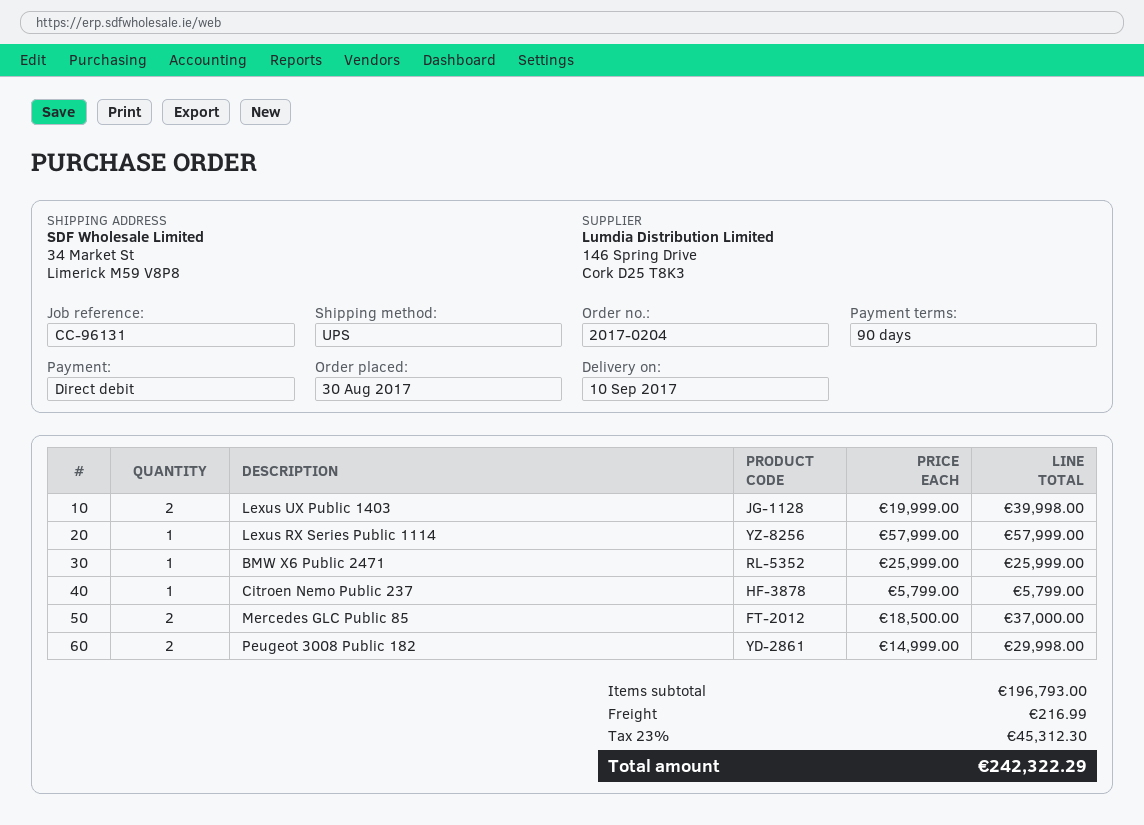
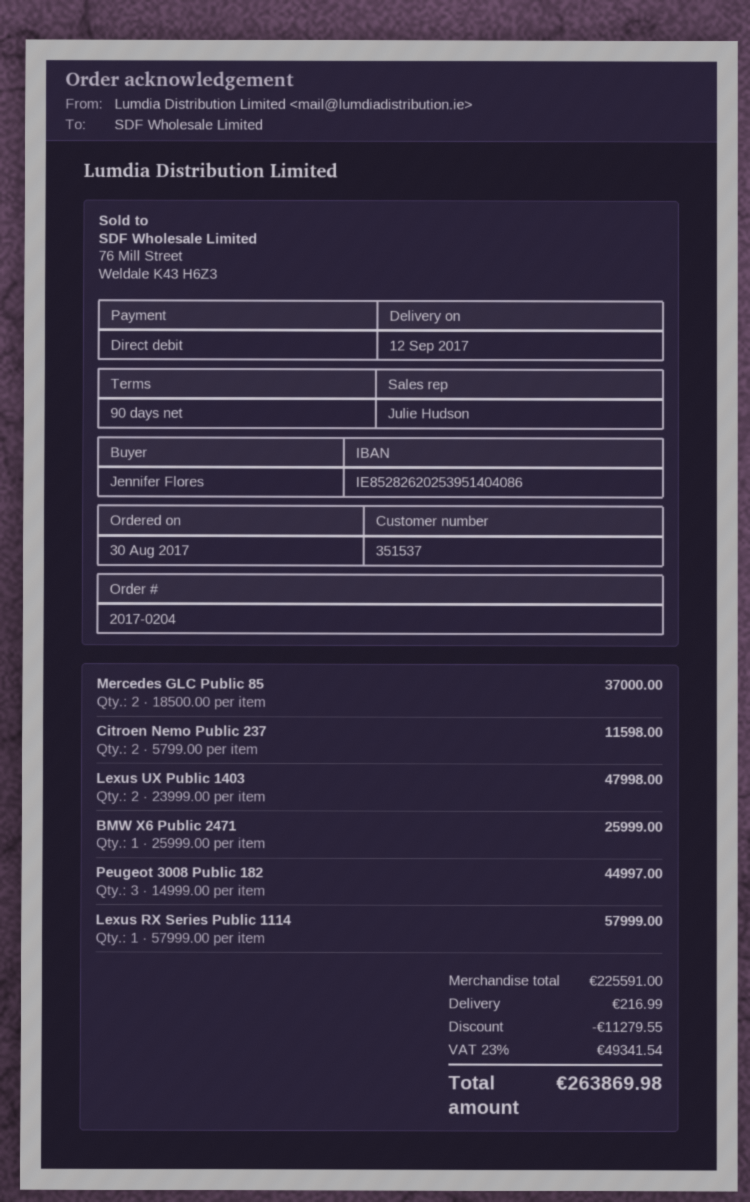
delivery date: 2017-09-10 -> 2017-09-12
Lexus UX Public 1403: 2 x 19999.00 = 39998.00 -> 2 x 23999.00 = 47998.00
Citroen Nemo Public 237: 1 x 5799.00 = 5799.00 -> 2 x 5799.00 = 11598.00
Peugeot 3008 Public 182: 2 x 14999.00 = 29998.00 -> 3 x 14999.00 = 44997.00
subtotal: 196793.00 -> 225591.00
discount: none -> 11279.55
tax: 23% = 45312.30 -> 23% = 49341.54
total: 242322.29 -> 263869.98

